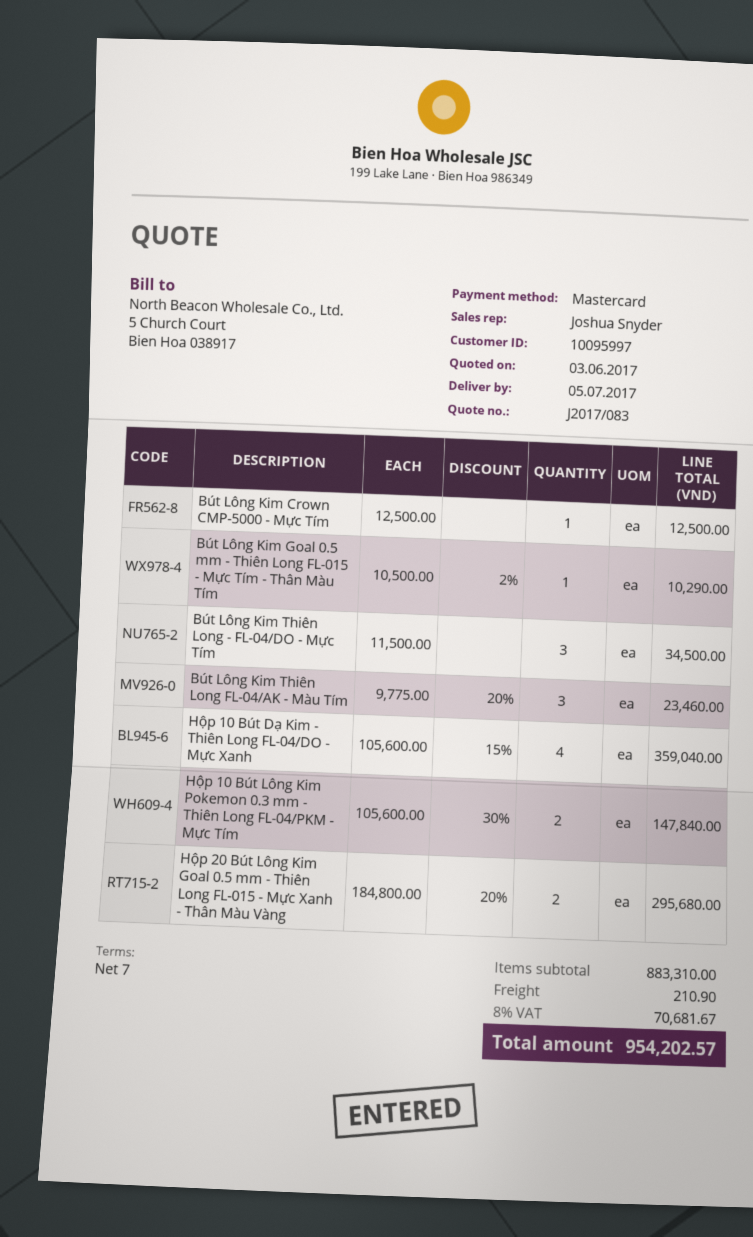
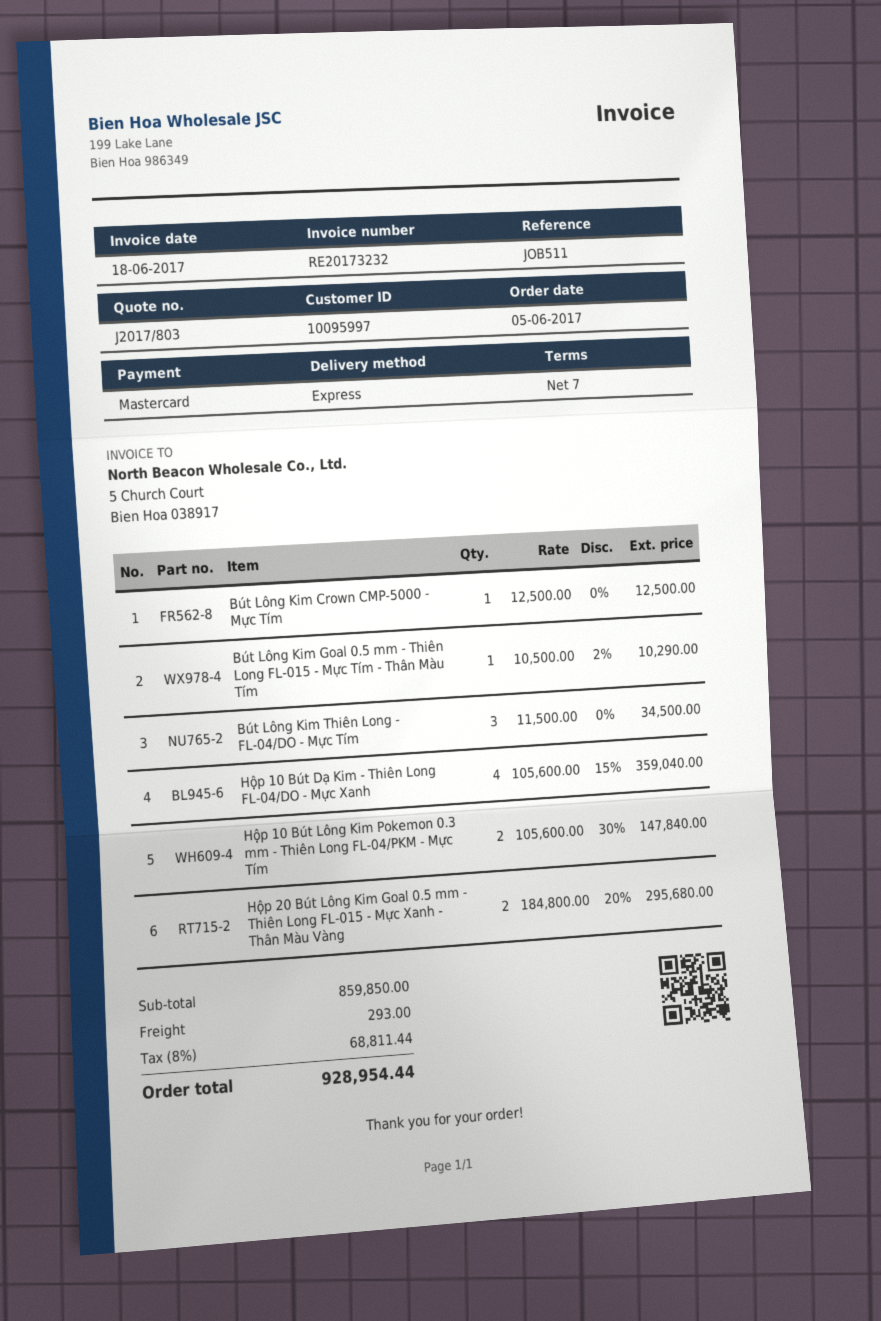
quote number: J2017/083 -> J2017/803
Bút Lông Kim Thiên Long FL-04/AK - Màu Tím: 3 x 9775.00 - 20% = 23460.00 -> none
subtotal: 883310.00 -> 859850.00
shipping: 210.90 -> 293.00
tax: 8% = 70681.67 -> 8% = 68811.44
total: 954202.57 -> 928954.44

